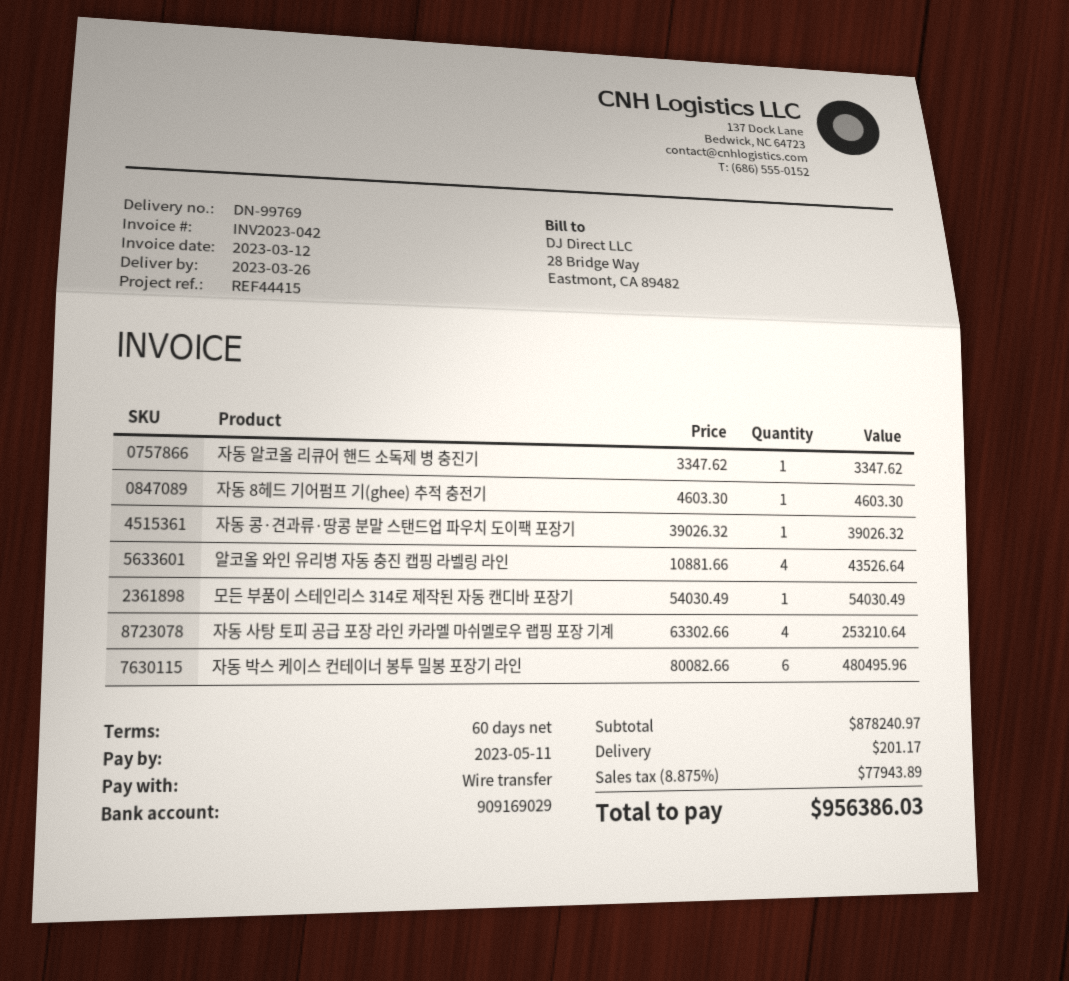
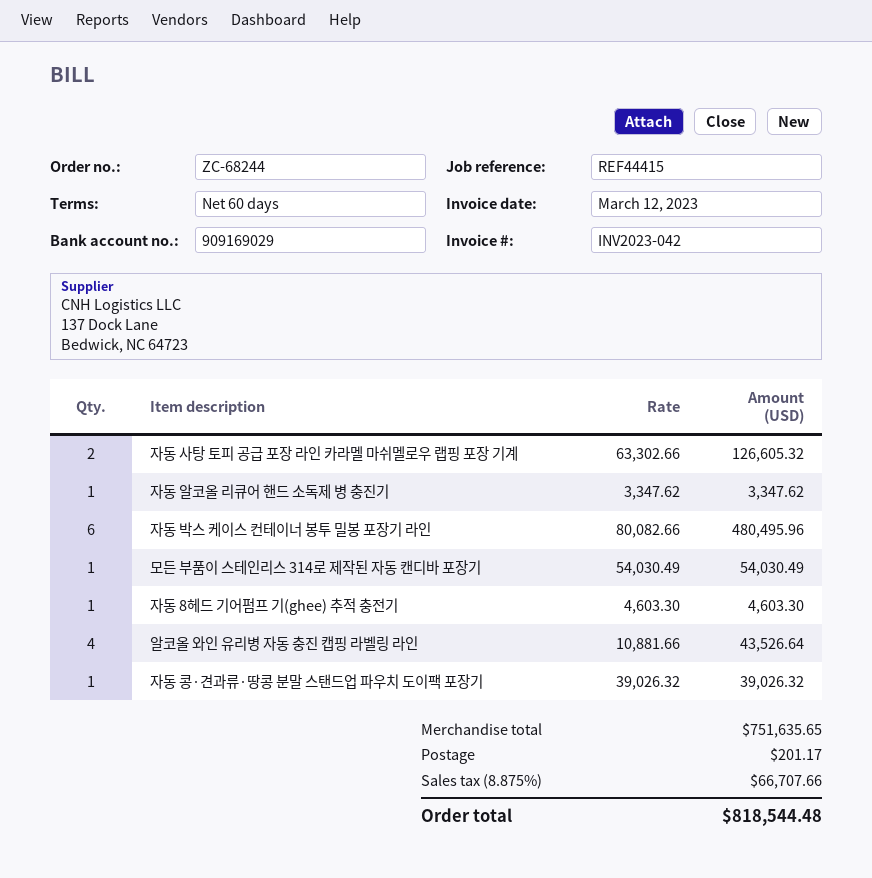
자동 사탕 토피 공급 포장 라인 카라멜 마쉬멜로우 랩핑 포장 기계: 4 x 63302.66 = 253210.64 -> 2 x 63302.66 = 126605.32
subtotal: 878240.97 -> 751635.65
tax: 8.875% = 77943.89 -> 8.875% = 66707.66
total: 956386.03 -> 818544.48

